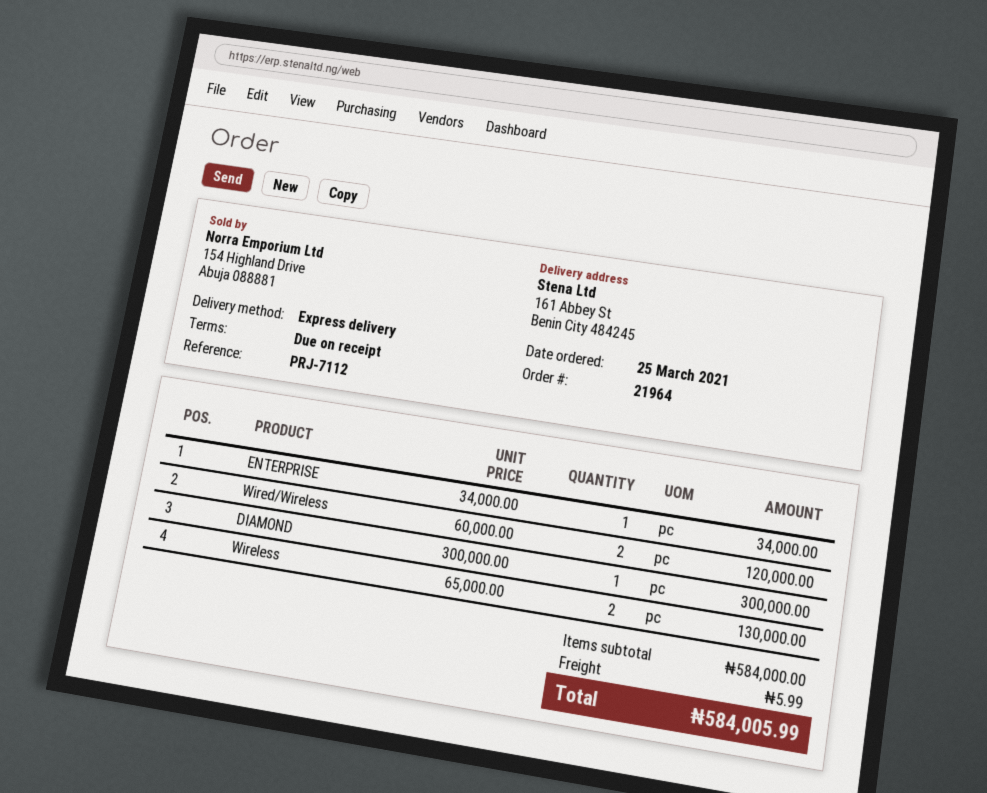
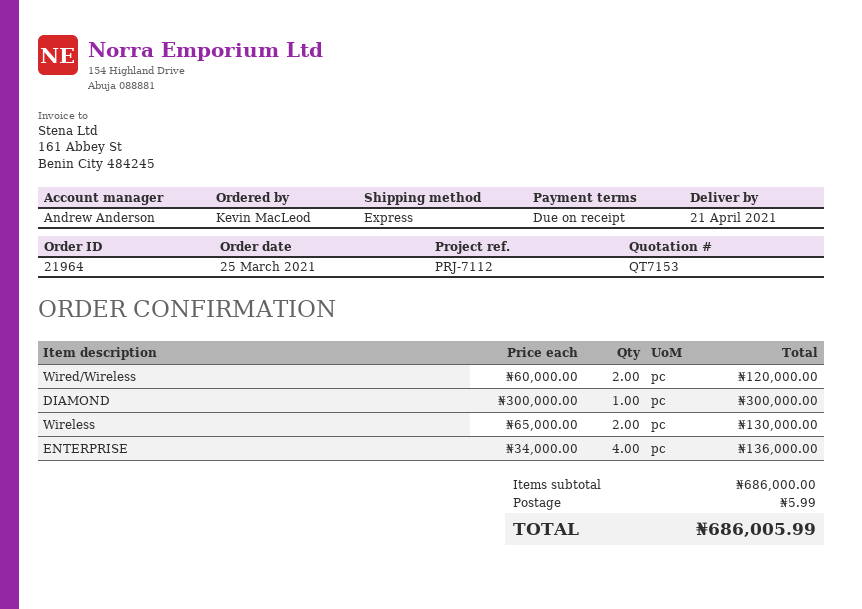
ENTERPRISE: 1 x 34000.00 = 34000.00 -> 4 x 34000.00 = 136000.00
subtotal: 584000.00 -> 686000.00
total: 584005.99 -> 686005.99

